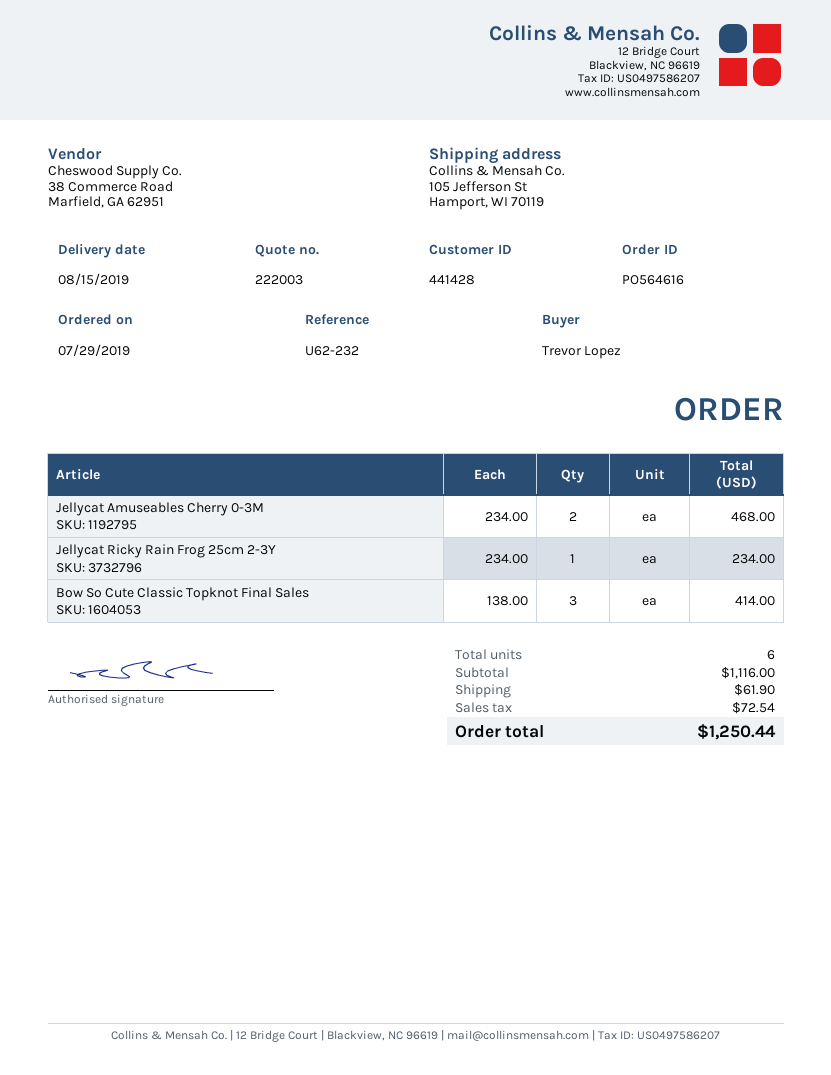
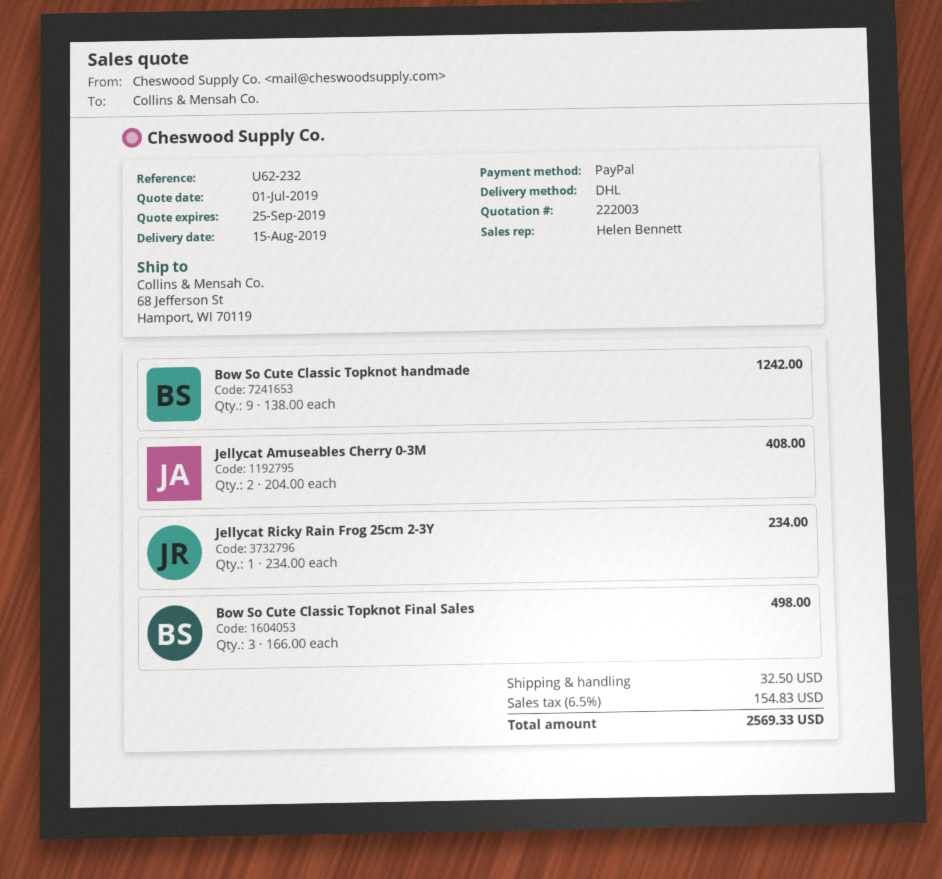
ship to: 105 Jefferson St, Hamport, WI 70119 -> 68 Jefferson St, Hamport, WI 70119
Jellycat Amuseables Cherry 0-3M: 2 x 234.00 = 468.00 -> 2 x 204.00 = 408.00
Bow So Cute Classic Topknot Final Sales: 3 x 138.00 = 414.00 -> 3 x 166.00 = 498.00
Bow So Cute Classic Topknot handmade: none -> 9 x 138.00 = 1242.00
shipping: 61.90 -> 32.50
tax: 72.54 -> 154.83
total: 1250.44 -> 2569.33

